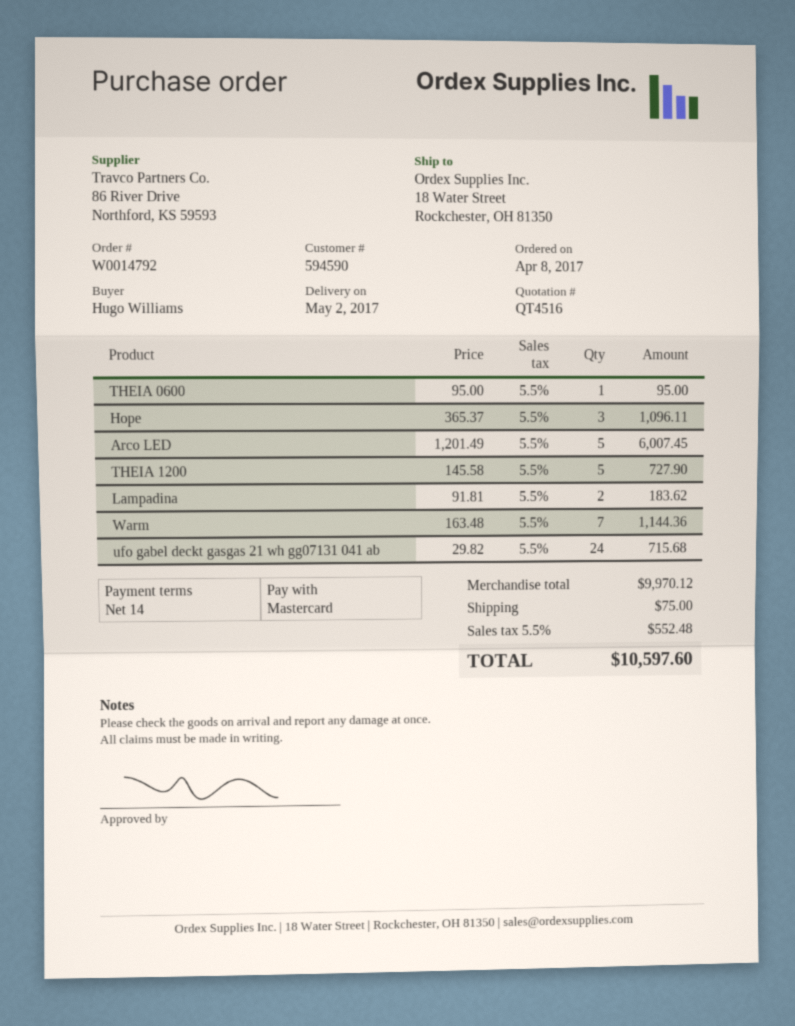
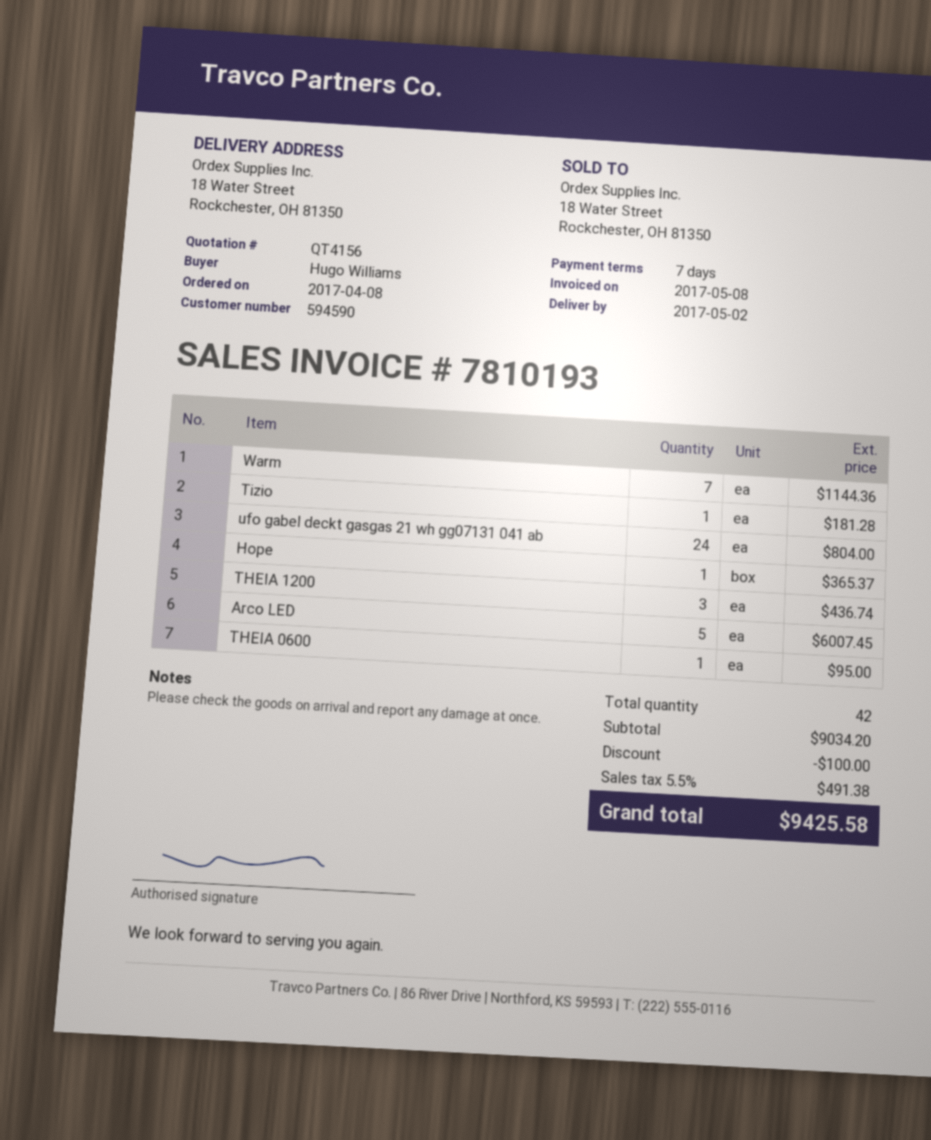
quote number: QT4516 -> QT4156
payment terms: 14 days -> 7 days
Hope: 3 for 1096.11 -> 1 for 365.37
THEIA 1200: 5 for 727.90 -> 3 for 436.74
Lampadina: 2 for 183.62 -> none
ufo gabel deckt gasgas 21 wh gg07131 041 ab: 24 for 715.68 -> 24 for 804.00
Tizio: none -> 1 for 181.28
subtotal: 9970.12 -> 9034.20
discount: none -> 100.00
shipping: 75.00 -> none
tax: 5.5% = 552.48 -> 5.5% = 491.38
total: 10597.60 -> 9425.58

